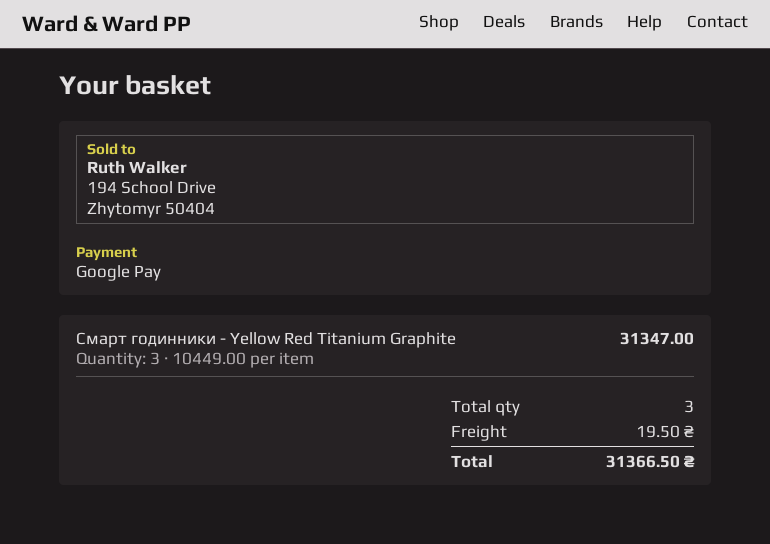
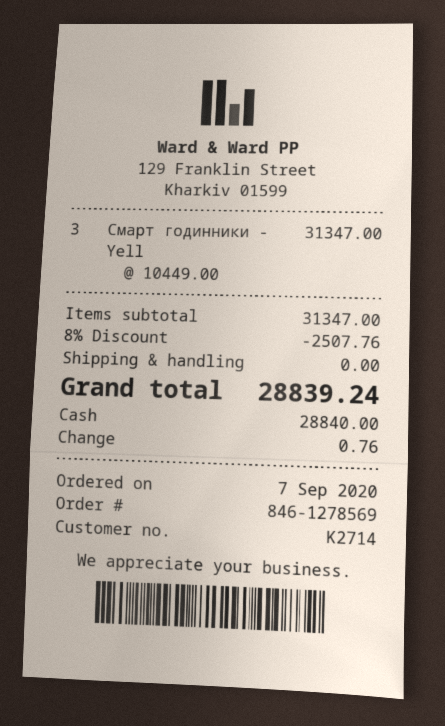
payment method: Google Pay -> cash
discount: none -> 8% = 2507.76
shipping: 19.50 -> 0.00
total: 31366.50 -> 28839.24

